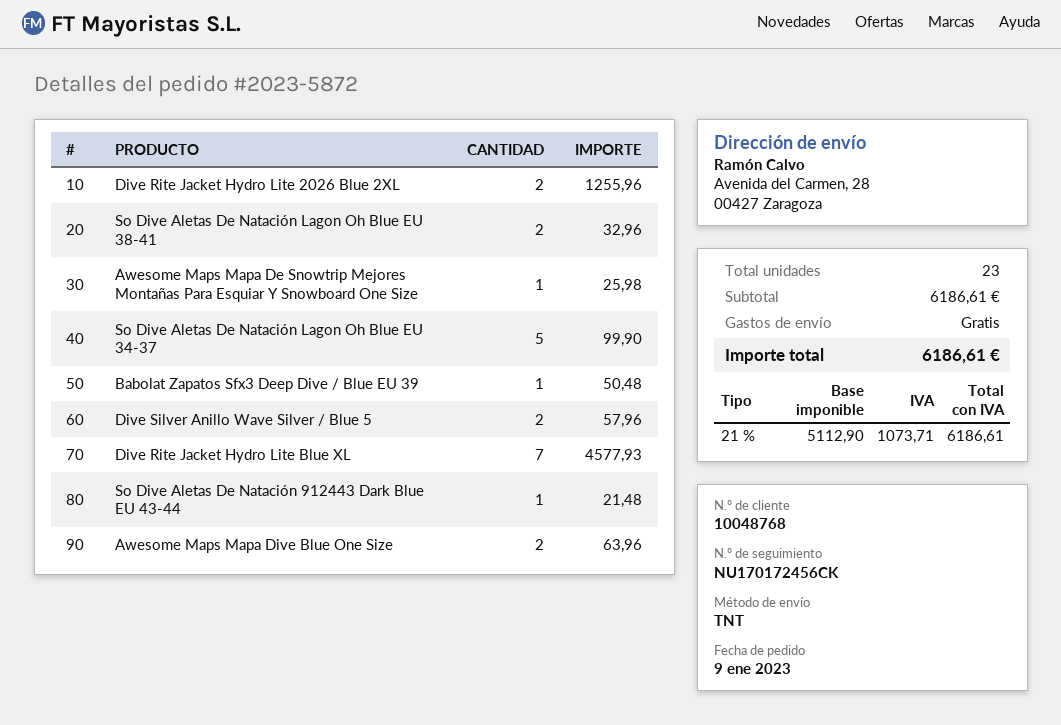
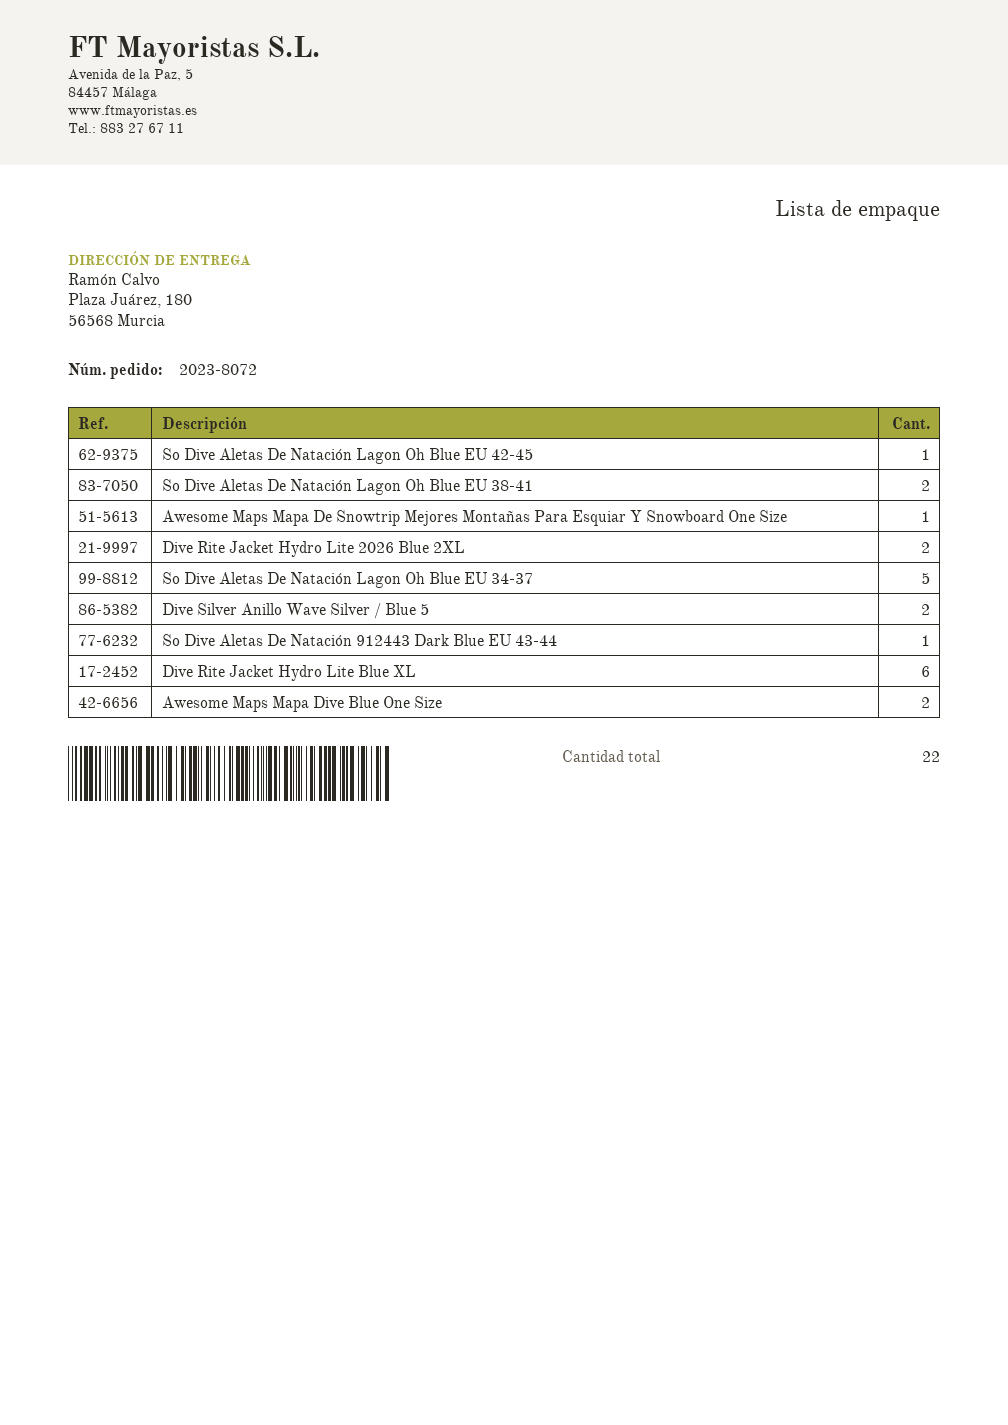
order number: 2023-5872 -> 2023-8072
ship to: Avenida del Carmen, 28, 00427 Zaragoza -> Plaza Juárez, 180, 56568 Murcia
Babolat Zapatos Sfx3 Deep Dive / Blue EU 39: 1 -> none
Dive Rite Jacket Hydro Lite Blue XL: 7 -> 6
So Dive Aletas De Natación Lagon Oh Blue EU 42-45: none -> 1
total quantity: 23 -> 22

